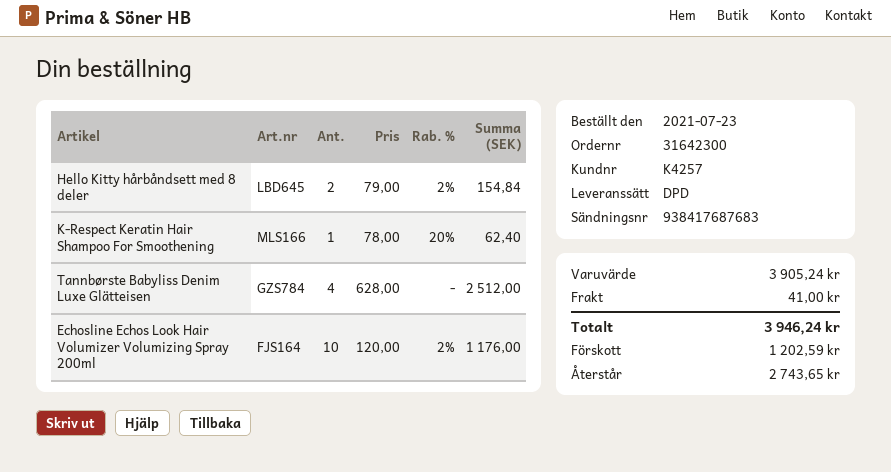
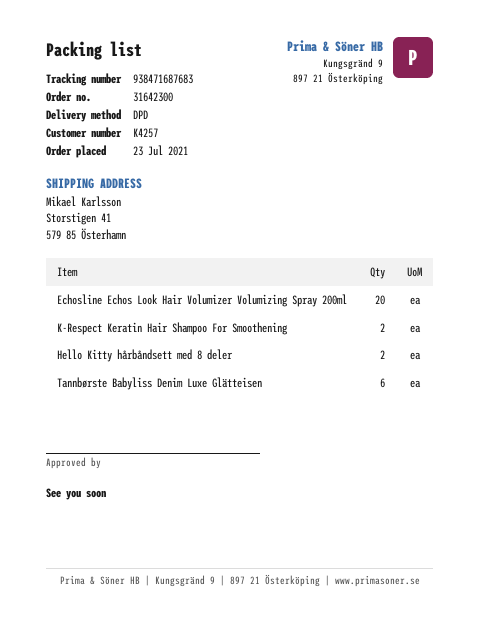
tracking number: 938417687683 -> 938471687683
K-Respect Keratin Hair Shampoo For Smoothening: 1 -> 2
Tannbørste Babyliss Denim Luxe Glätteisen: 4 -> 6
Echosline Echos Look Hair Volumizer Volumizing Spray 200ml: 10 -> 20

